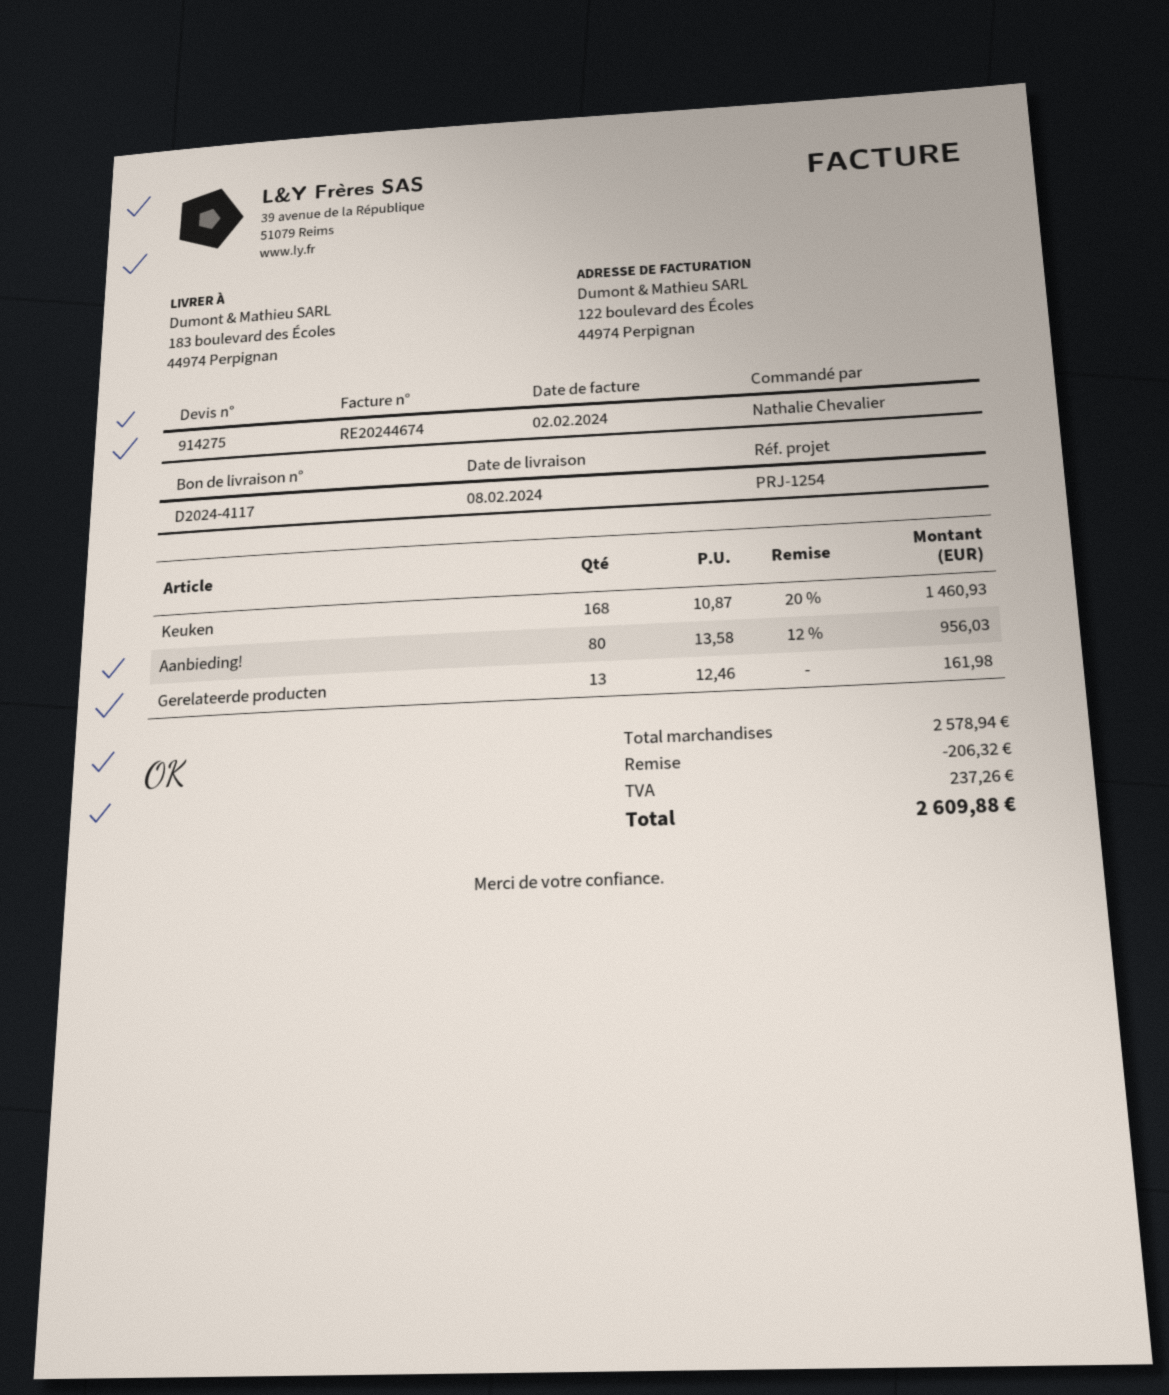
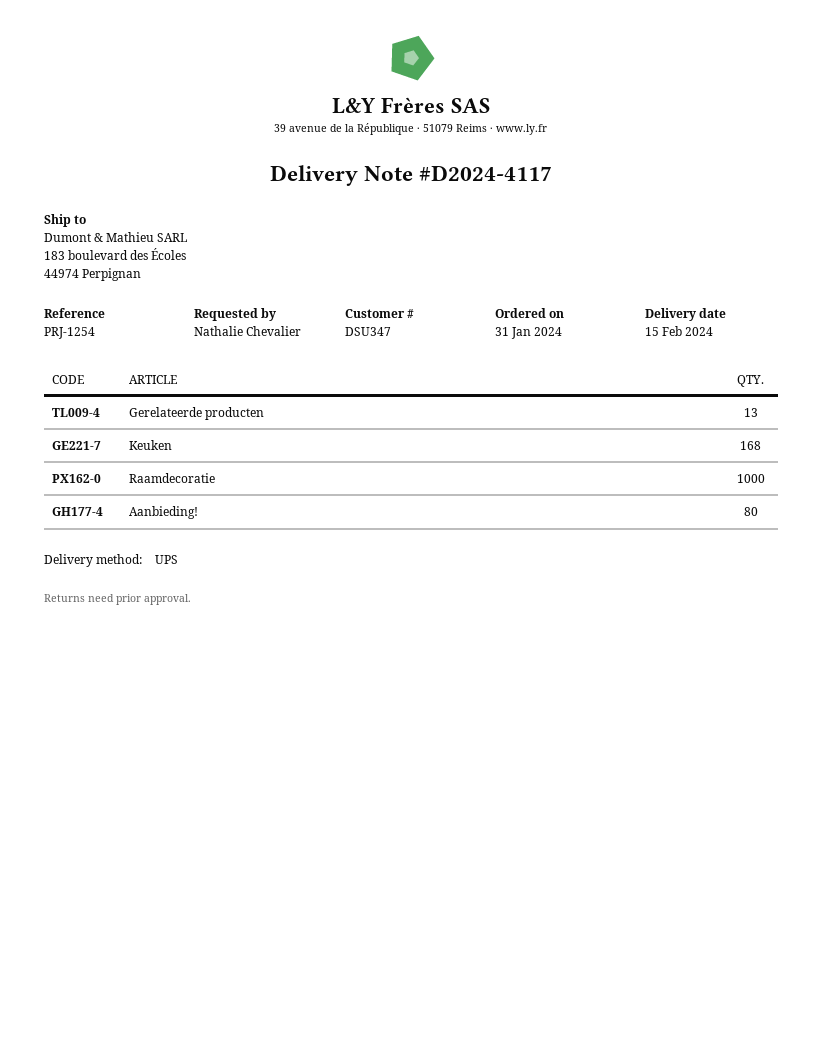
delivery date: 2024-02-08 -> 2024-02-15
Raamdecoratie: none -> 1000

